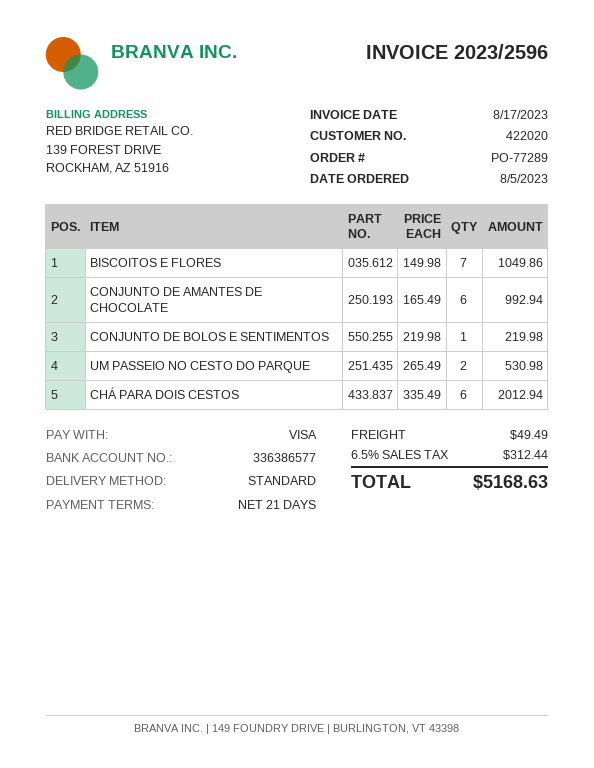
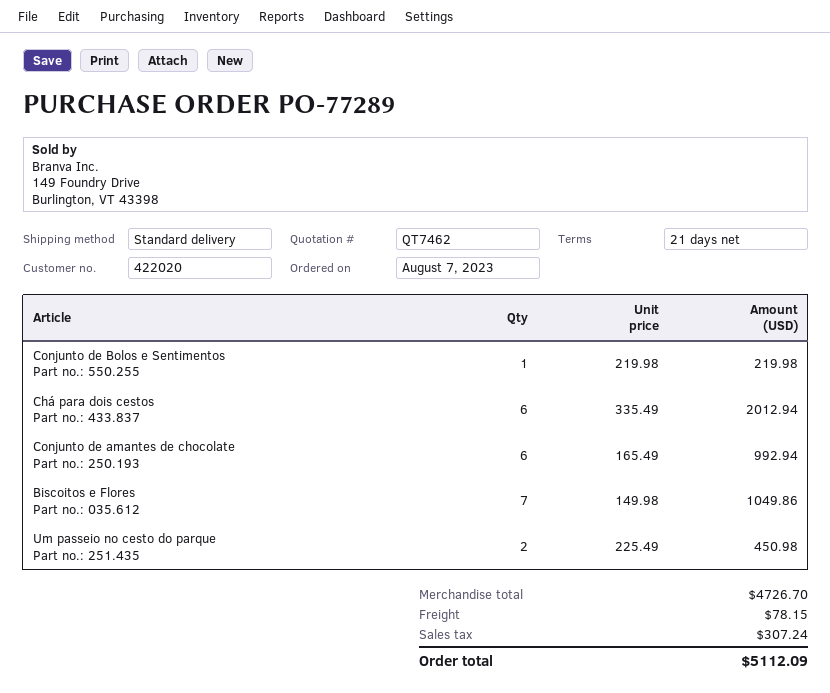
order date: 2023-08-05 -> 2023-08-07
UM PASSEIO NO CESTO DO PARQUE: 2 x 265.49 = 530.98 -> 2 x 225.49 = 450.98
shipping: 49.49 -> 78.15
tax: 312.44 -> 307.24
total: 5168.63 -> 5112.09

